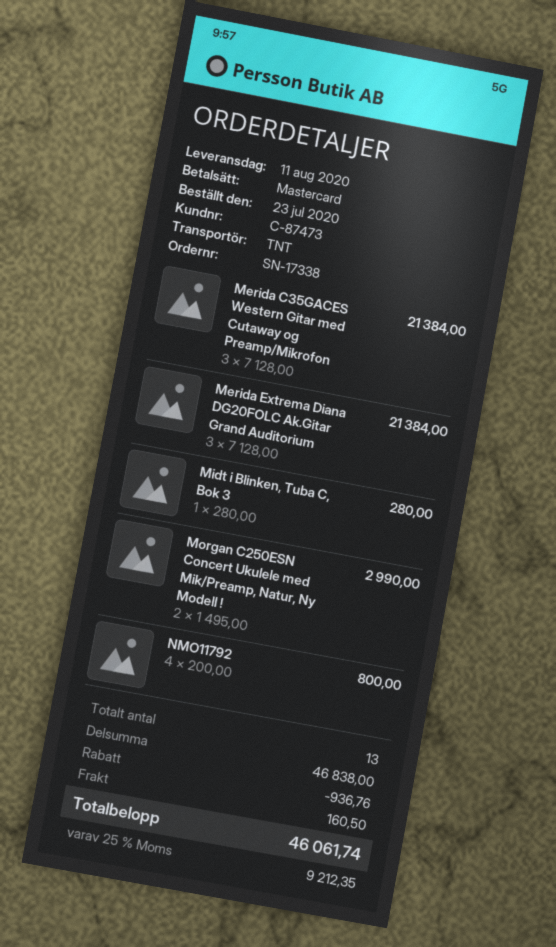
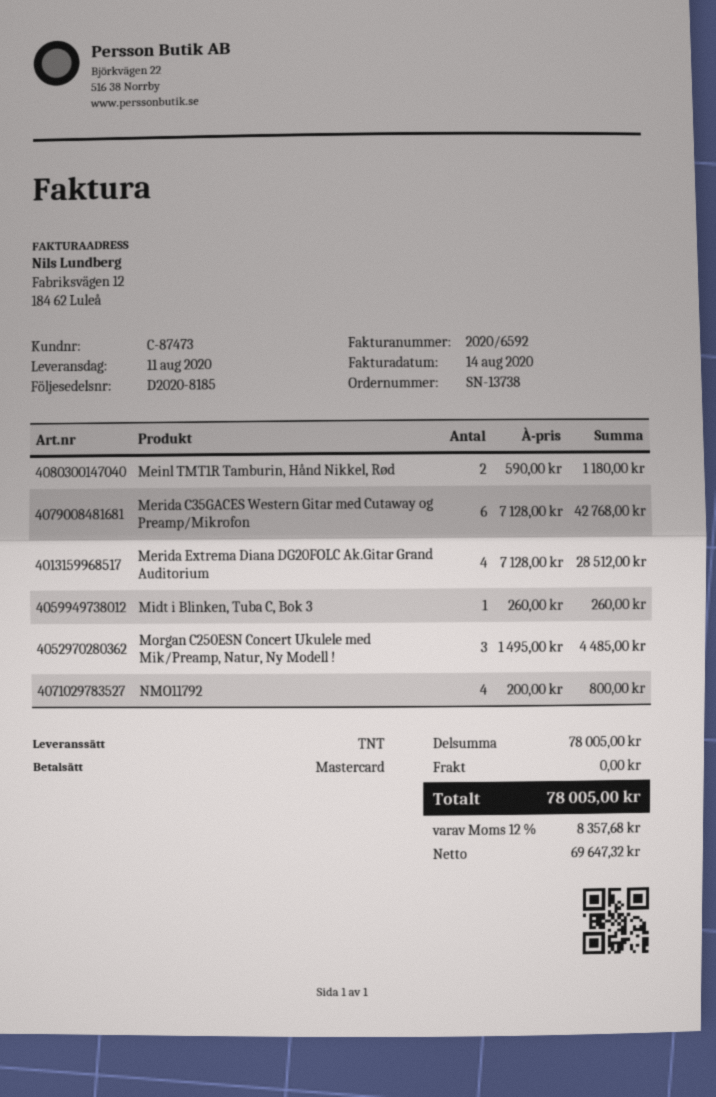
order number: SN-17338 -> SN-13738
Merida C35GACES Western Gitar med Cutaway og Preamp/Mikrofon: 3 x 7128.00 = 21384.00 -> 6 x 7128.00 = 42768.00
Merida Extrema Diana DG20FOLC Ak.Gitar Grand Auditorium: 3 x 7128.00 = 21384.00 -> 4 x 7128.00 = 28512.00
Midt i Blinken, Tuba C, Bok 3: 1 x 280.00 = 280.00 -> 1 x 260.00 = 260.00
Morgan C250ESN Concert Ukulele med Mik/Preamp, Natur, Ny Modell !: 2 x 1495.00 = 2990.00 -> 3 x 1495.00 = 4485.00
Meinl TMT1R Tamburin, Hånd Nikkel, Rød: none -> 2 x 590.00 = 1180.00
subtotal: 46838.00 -> 78005.00
discount: 936.76 -> none
shipping: 160.50 -> 0.00
tax: 25% = 9212.35 -> 12% = 8357.68
total: 46061.74 -> 78005.00

